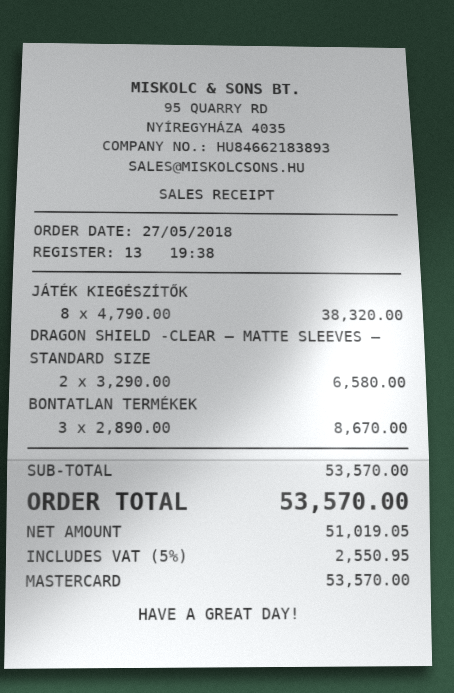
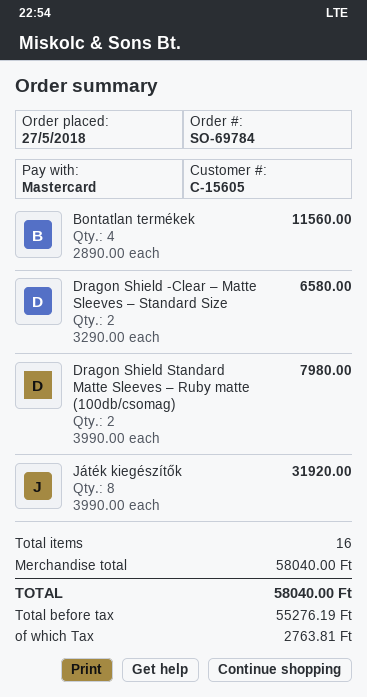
JÁTÉK KIEGÉSZÍTŐK: 8 x 4790.00 = 38320.00 -> 8 x 3990.00 = 31920.00
BONTATLAN TERMÉKEK: 3 x 2890.00 = 8670.00 -> 4 x 2890.00 = 11560.00
Dragon Shield Standard Matte Sleeves – Ruby matte (100db/csomag): none -> 2 x 3990.00 = 7980.00
subtotal: 53570.00 -> 58040.00
net: 51019.05 -> 55276.19
tax: 2550.95 -> 2763.81
total: 53570.00 -> 58040.00

